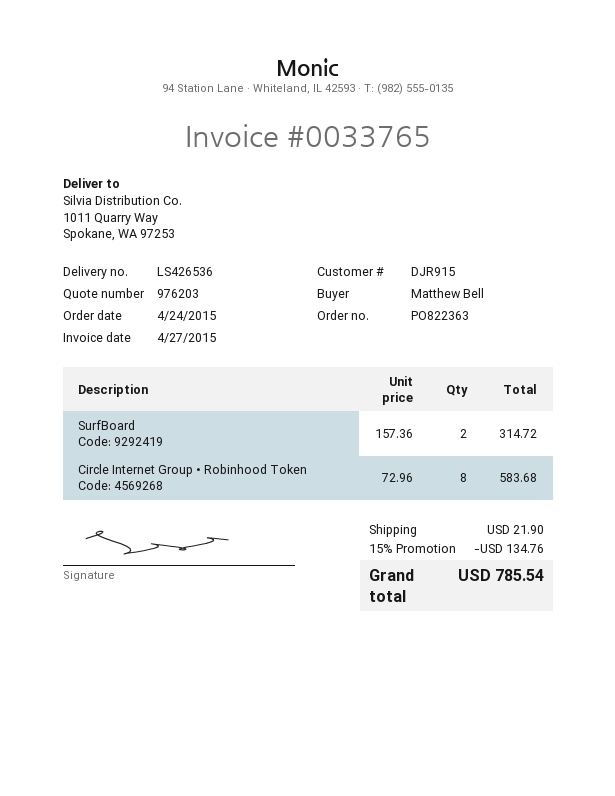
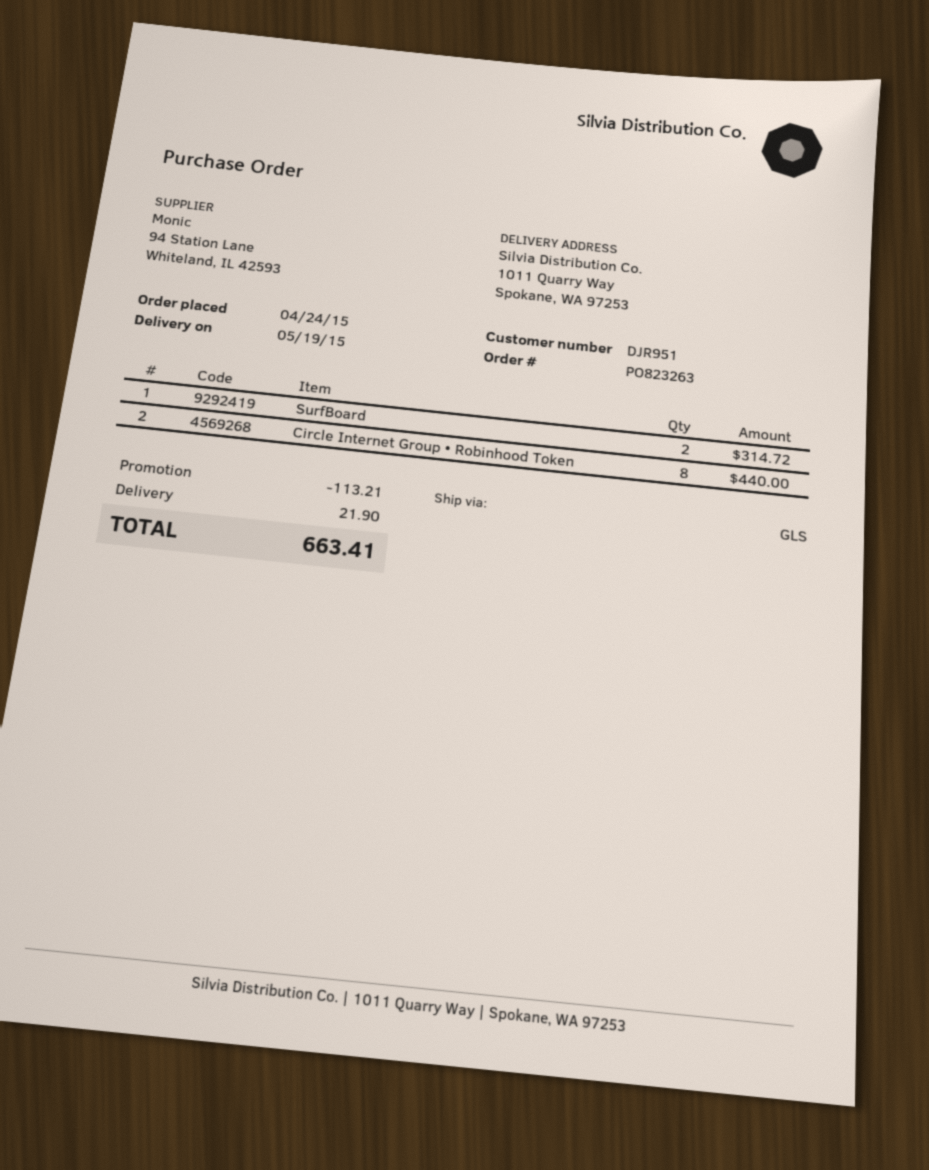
order number: PO822363 -> PO823263
customer number: DJR915 -> DJR951
Circle Internet Group • Robinhood Token: 8 for 583.68 -> 8 for 440.00
discount: 134.76 -> 113.21
total: 785.54 -> 663.41

